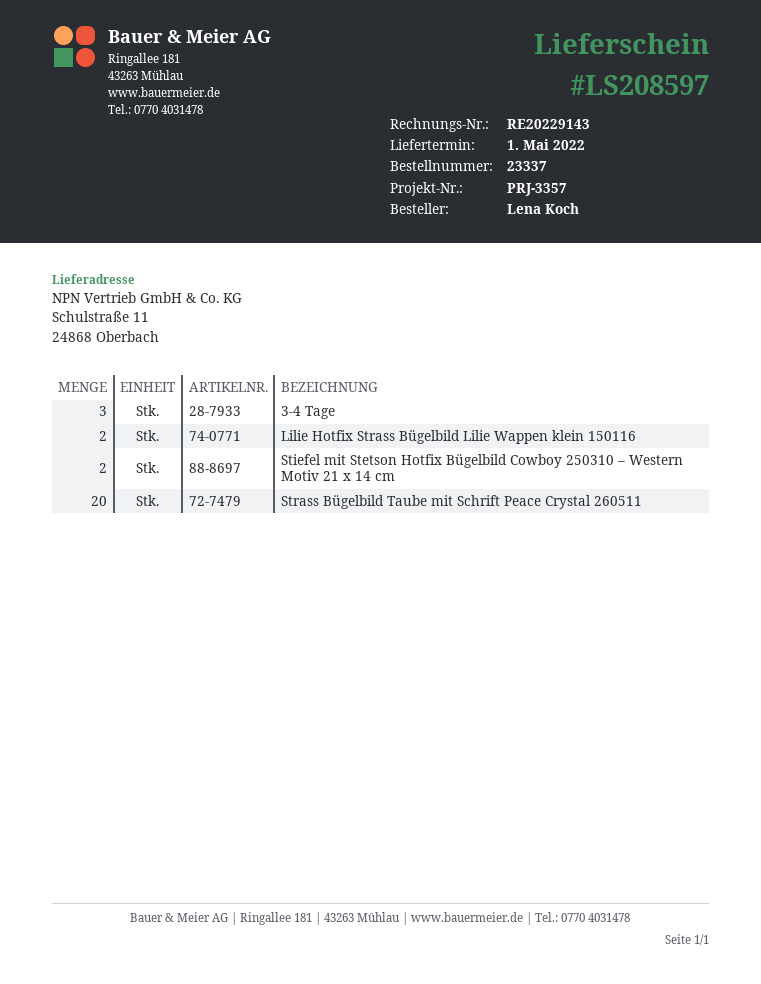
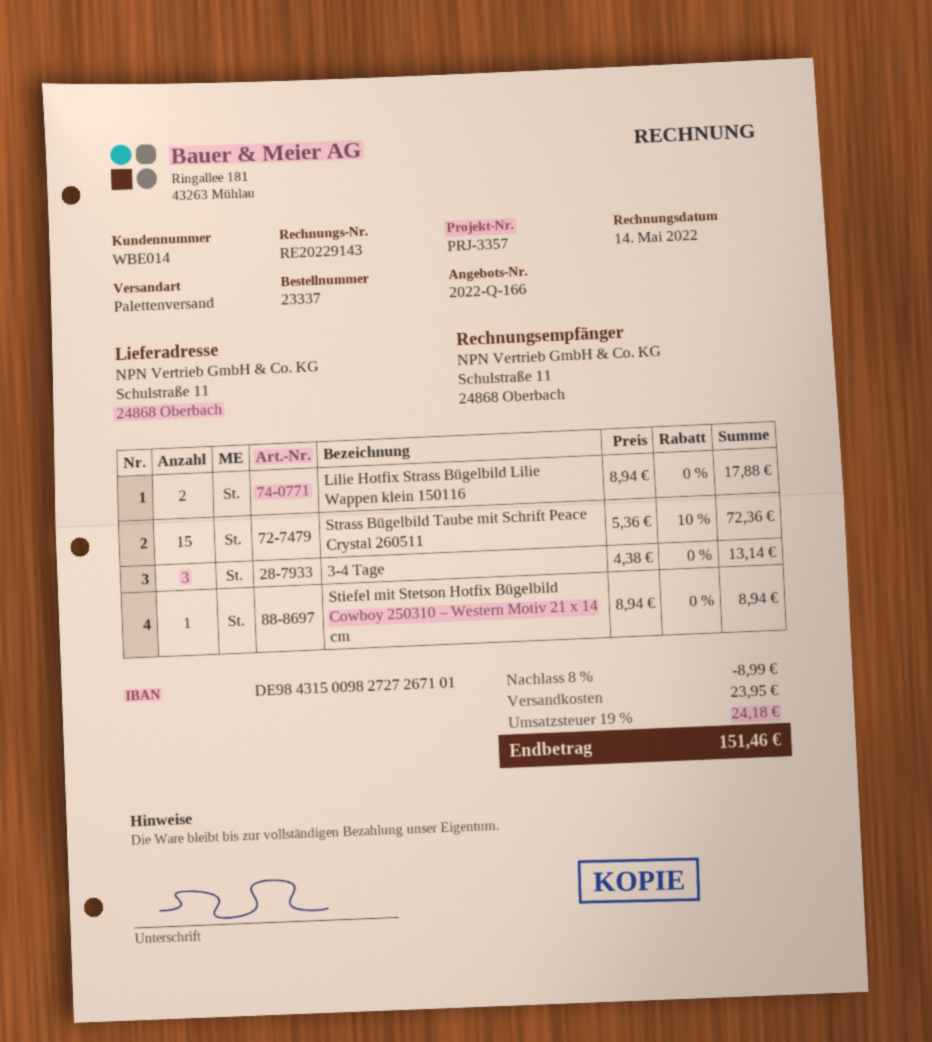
Stiefel mit Stetson Hotfix Bügelbild Cowboy 250310 – Western Motiv 21 x 14 cm: 2 -> 1
Strass Bügelbild Taube mit Schrift Peace Crystal 260511: 20 -> 15

